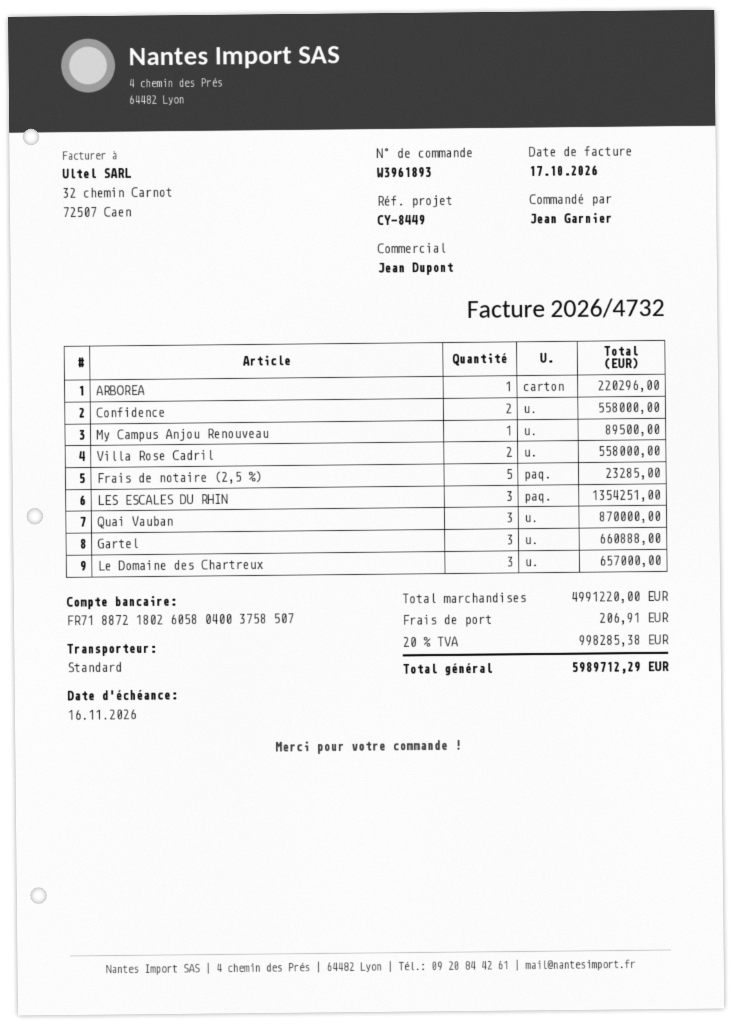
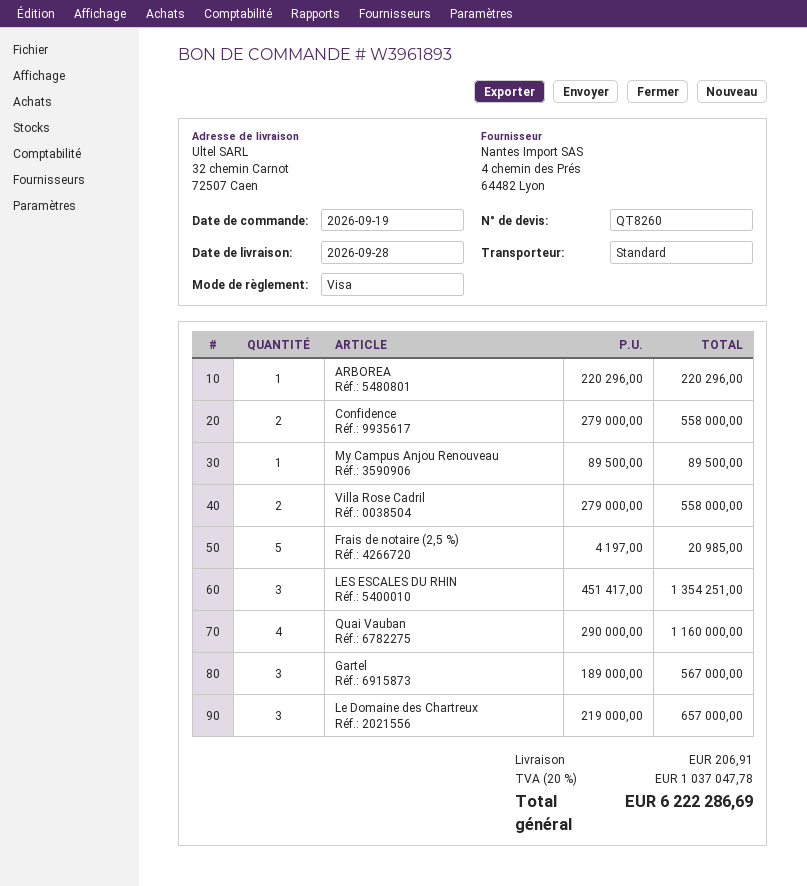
Frais de notaire (2,5 %): 5 for 23285.00 -> 5 for 20985.00
Quai Vauban: 3 for 870000.00 -> 4 for 1160000.00
Gartel: 3 for 660888.00 -> 3 for 567000.00
tax: 20% = 998285.38 -> 20% = 1037047.78
total: 5989712.29 -> 6222286.69

